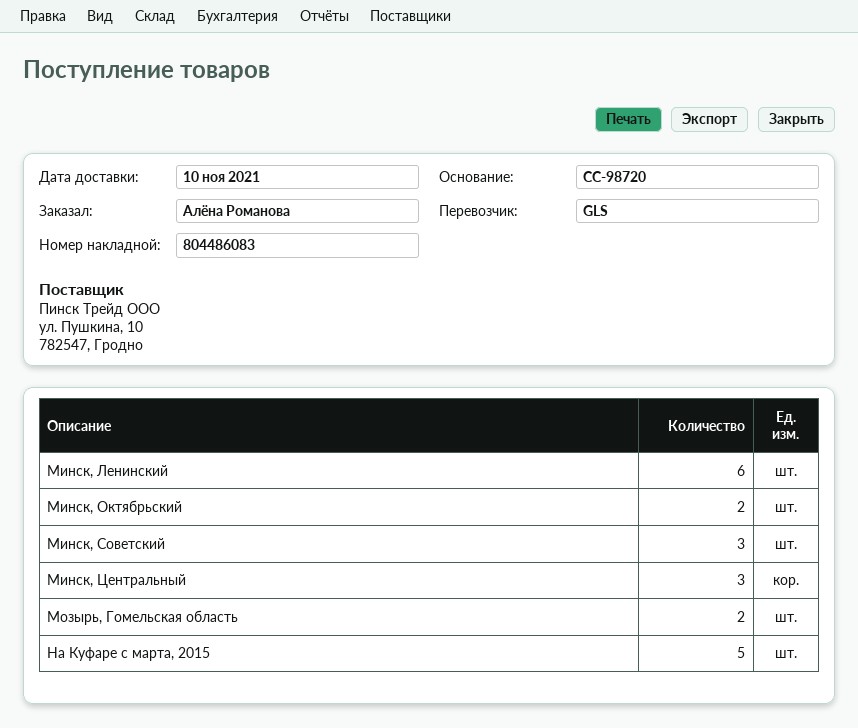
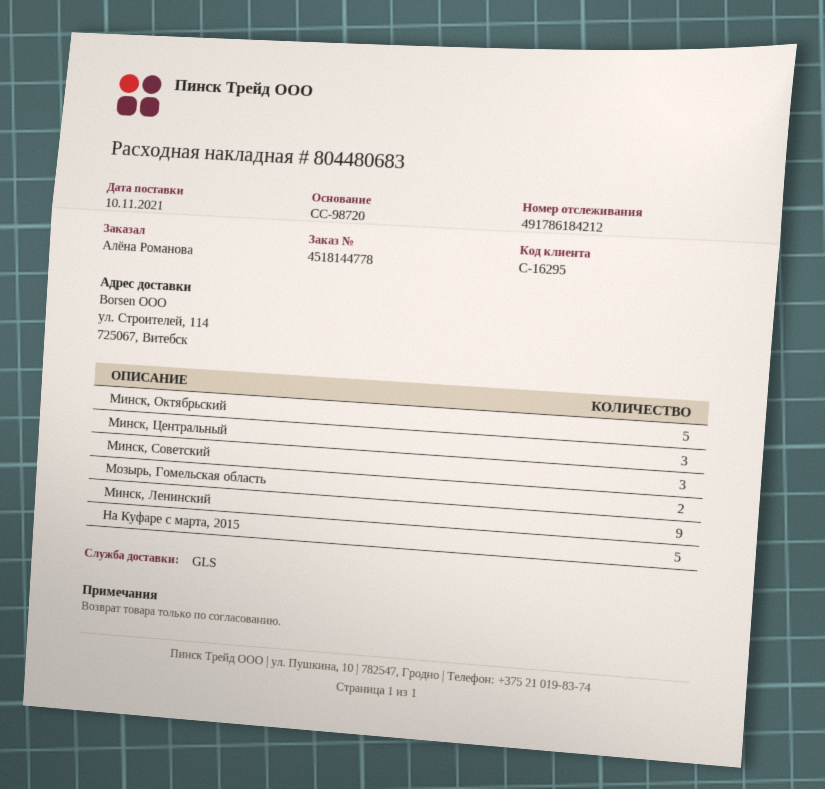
delivery note number: 804486083 -> 804480683
Минск, Ленинский: 6 -> 9
Минск, Октябрьский: 2 -> 5

